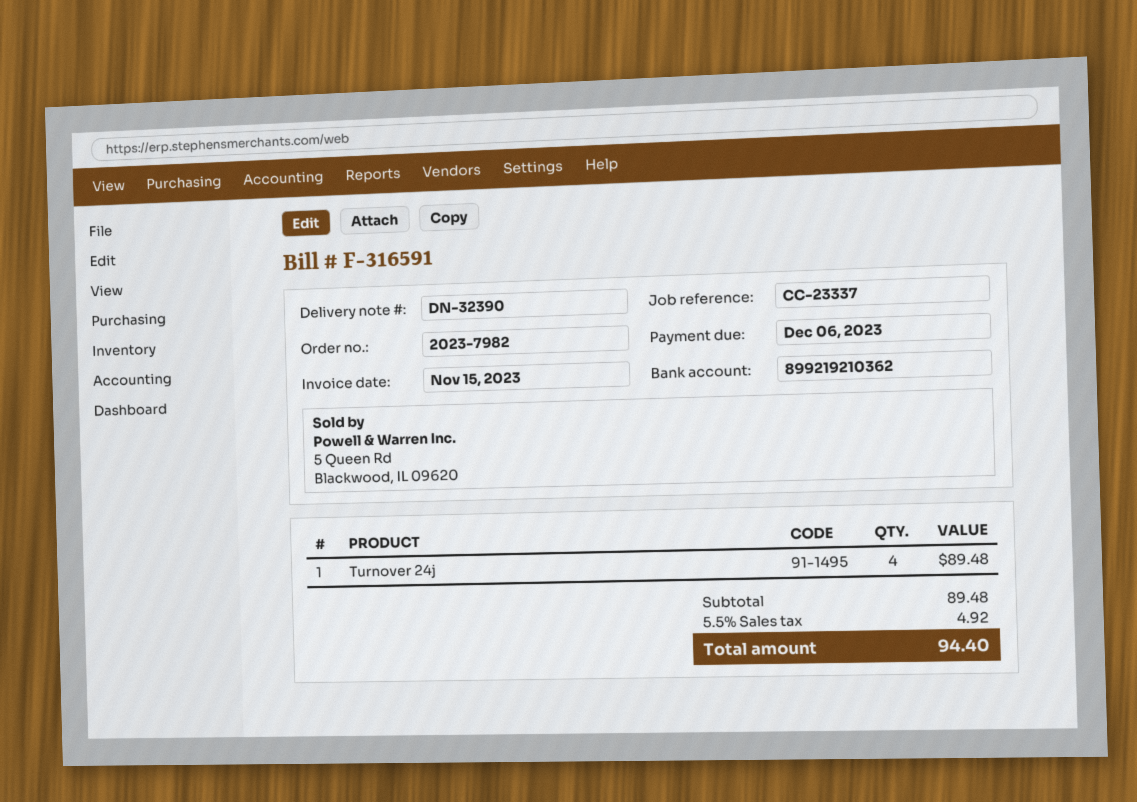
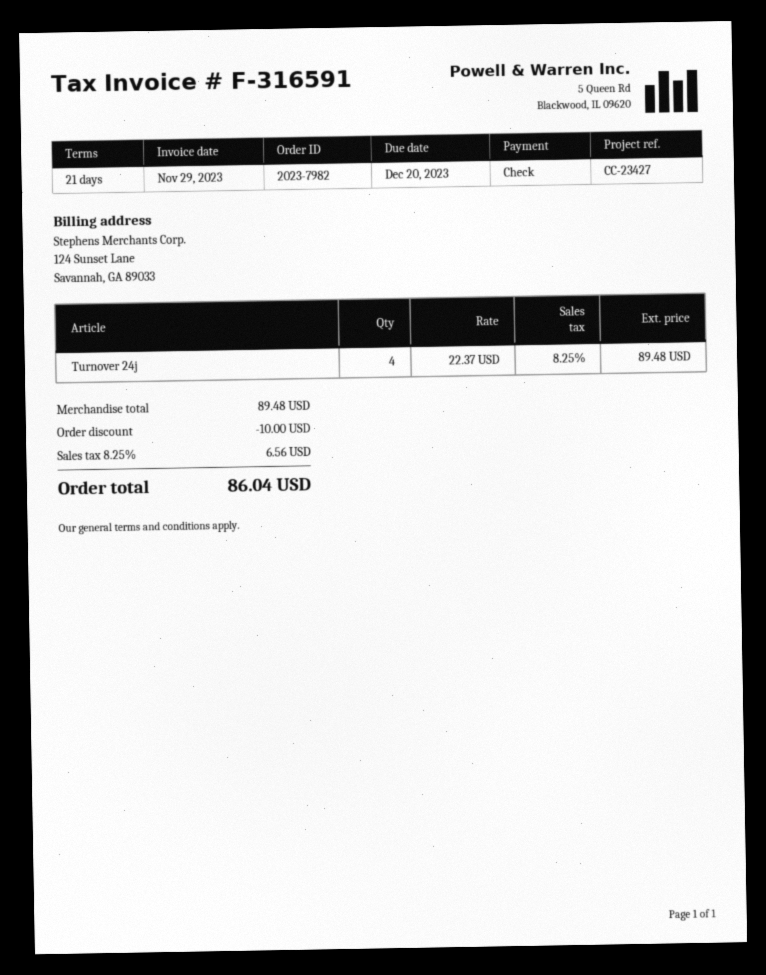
invoice date: 2023-11-15 -> 2023-11-29
due date: 2023-12-06 -> 2023-12-20
reference: CC-23337 -> CC-23427
discount: none -> 10.00
tax: 5.5% = 4.92 -> 8.25% = 6.56
total: 94.40 -> 86.04

